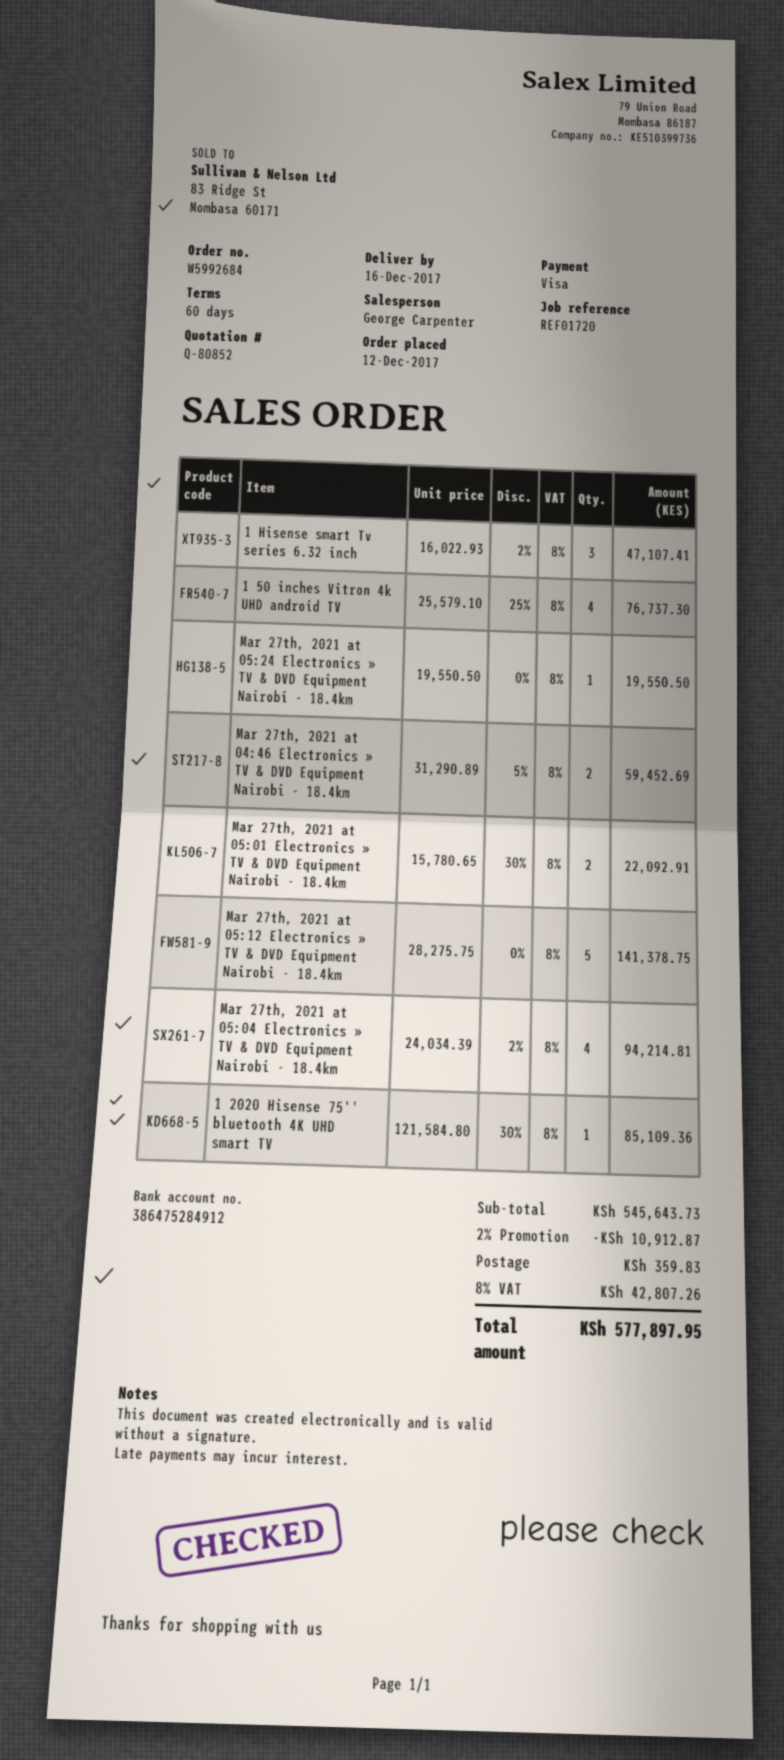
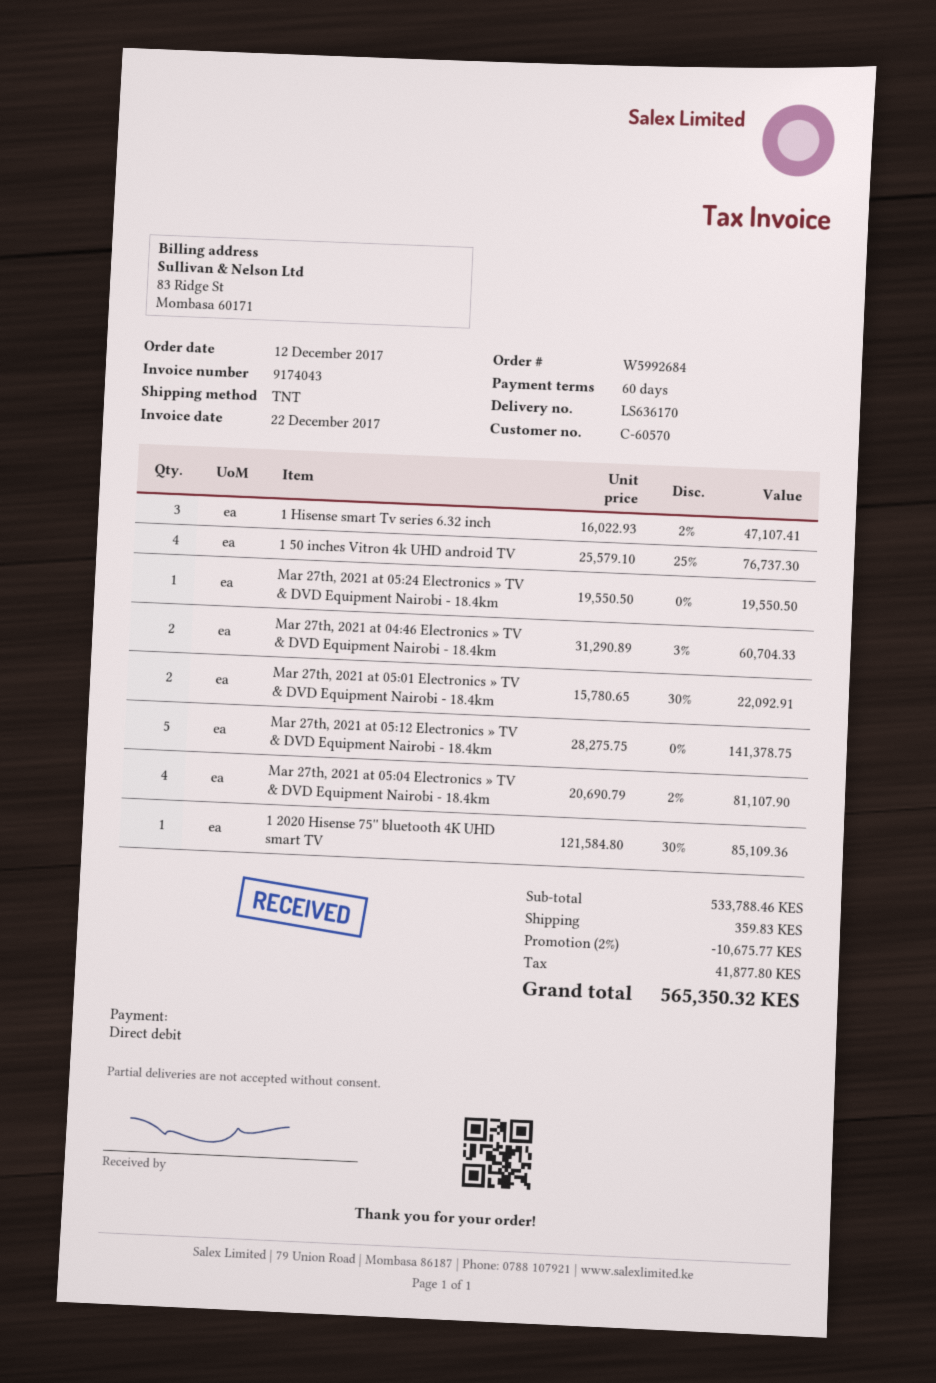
payment method: Visa -> direct debit
Mar 27th, 2021 at 04:46 Electronics » TV & DVD Equipment Nairobi - 18.4km: 2 x 31290.89 - 5% = 59452.69 -> 2 x 31290.89 - 3% = 60704.33
Mar 27th, 2021 at 05:04 Electronics » TV & DVD Equipment Nairobi - 18.4km: 4 x 24034.39 - 2% = 94214.81 -> 4 x 20690.79 - 2% = 81107.90
subtotal: 545643.73 -> 533788.46
discount: 2% = 10912.87 -> 2% = 10675.77
tax: 42807.26 -> 41877.80
total: 577897.95 -> 565350.32

